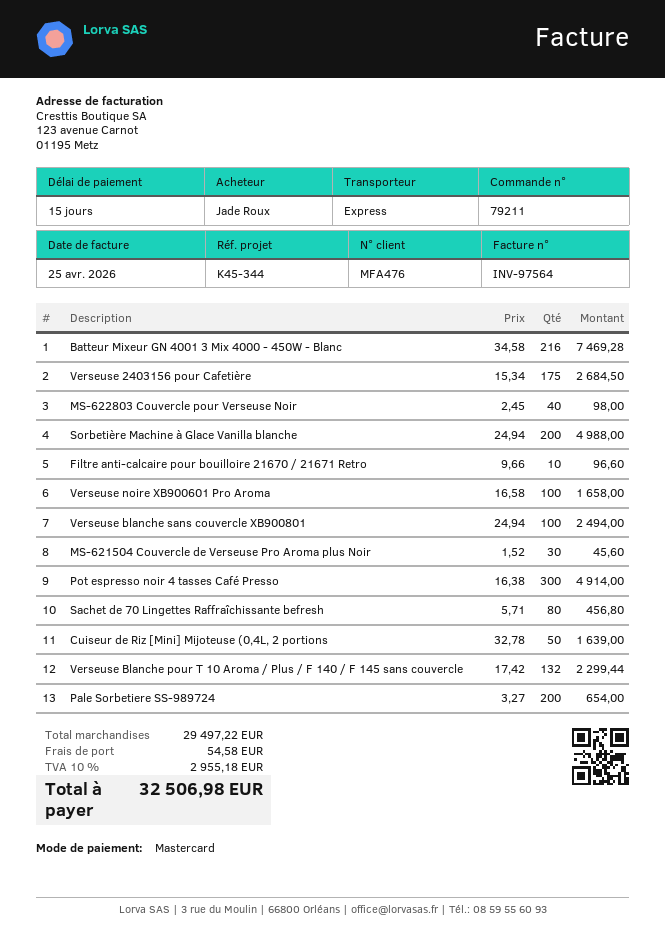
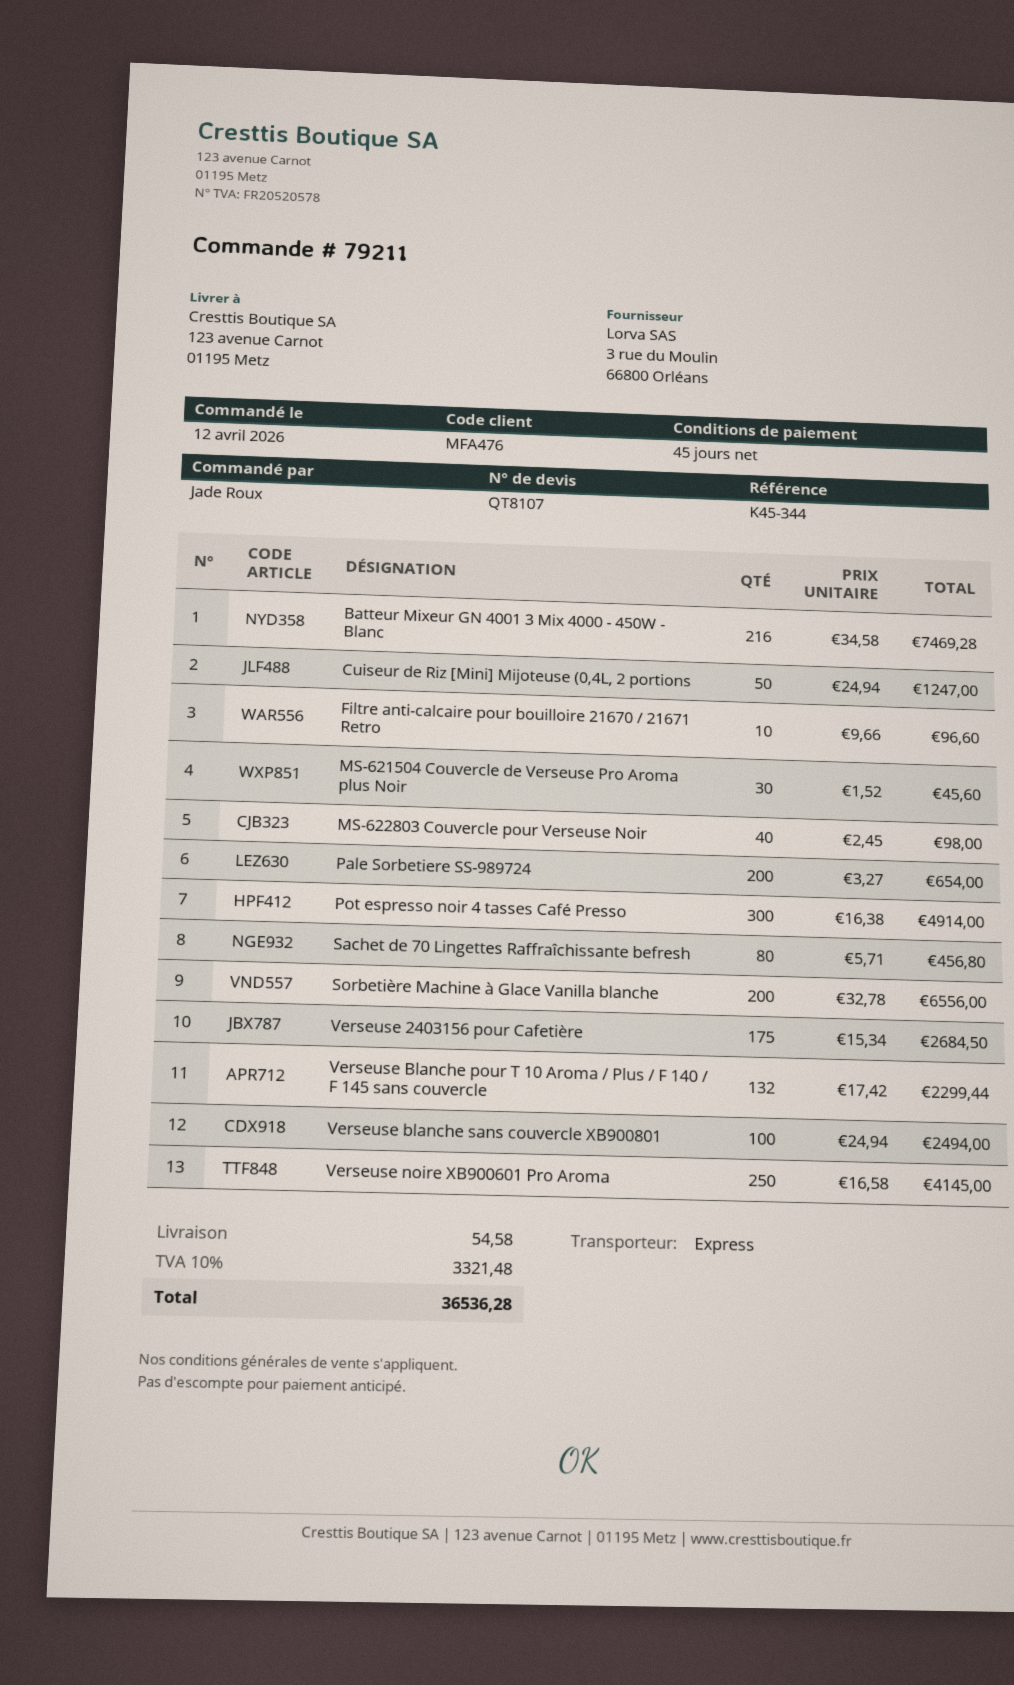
payment terms: 15 days -> 45 days
Sorbetière Machine à Glace Vanilla blanche: 200 x 24.94 = 4988.00 -> 200 x 32.78 = 6556.00
Verseuse noire XB900601 Pro Aroma: 100 x 16.58 = 1658.00 -> 250 x 16.58 = 4145.00
Cuiseur de Riz [Mini] Mijoteuse (0,4L, 2 portions: 50 x 32.78 = 1639.00 -> 50 x 24.94 = 1247.00
tax: 10% = 2955.18 -> 10% = 3321.48
total: 32506.98 -> 36536.28

